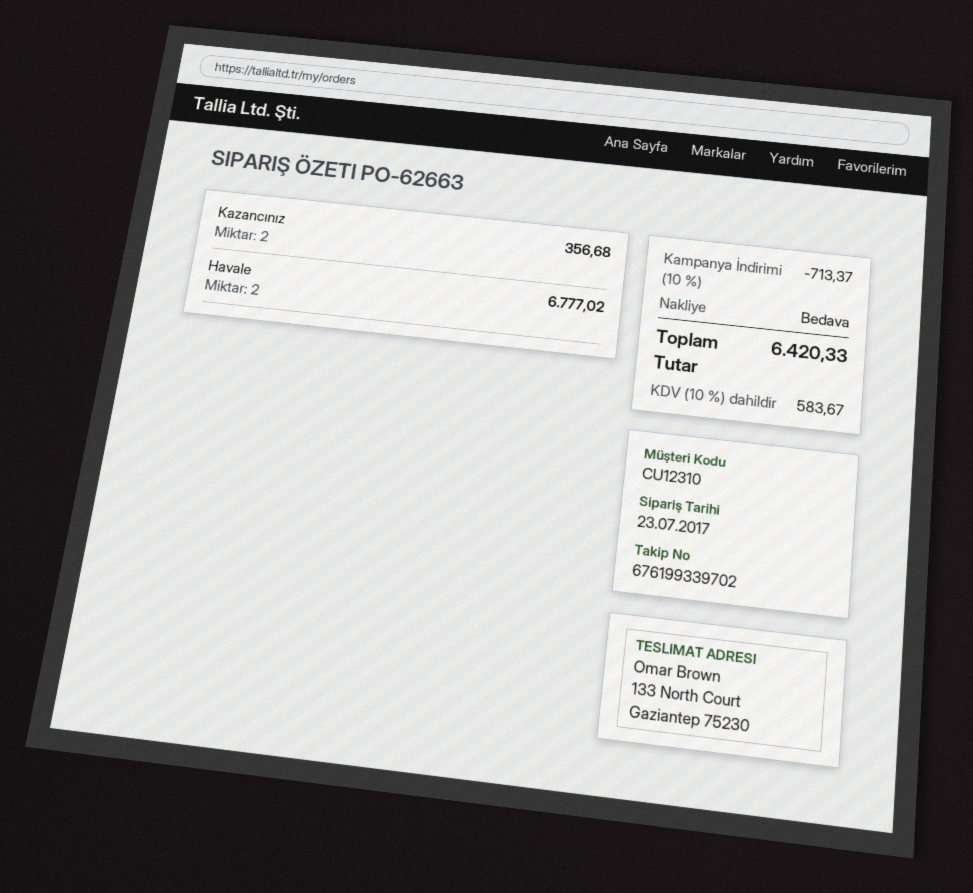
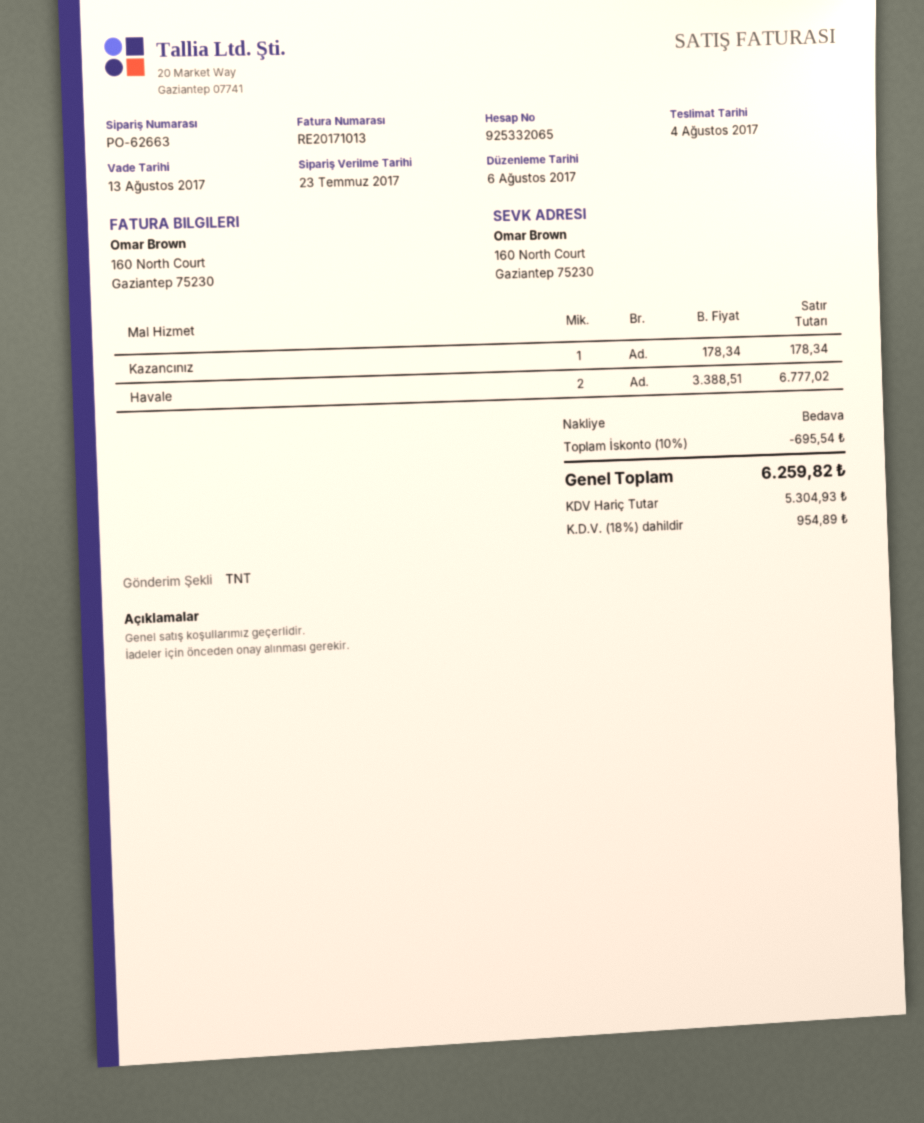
ship to: 133 North Court, Gaziantep 75230 -> 160 North Court, Gaziantep 75230
Kazancınız: 2 for 356.68 -> 1 for 178.34
discount: 10% = 713.37 -> 10% = 695.54
tax: 10% = 583.67 -> 18% = 954.89
total: 6420.33 -> 6259.82

